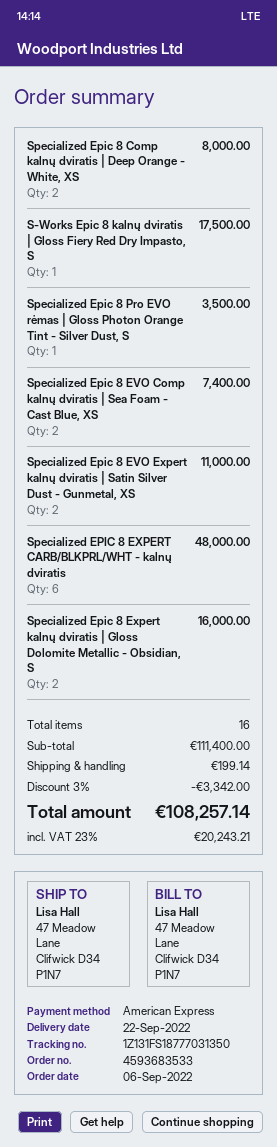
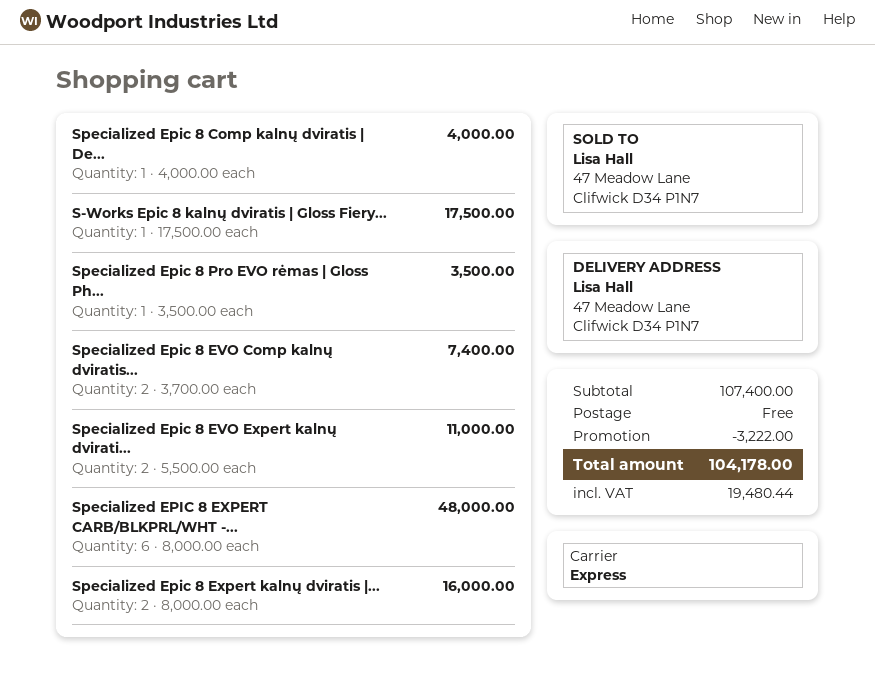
Specialized Epic 8 Comp kalnų dviratis | Deep Orange - White, XS: 2 for 8000.00 -> 1 for 4000.00
subtotal: 111400.00 -> 107400.00
discount: 3342.00 -> 3222.00
shipping: 199.14 -> 0.00
tax: 20243.21 -> 19480.44
total: 108257.14 -> 104178.00

